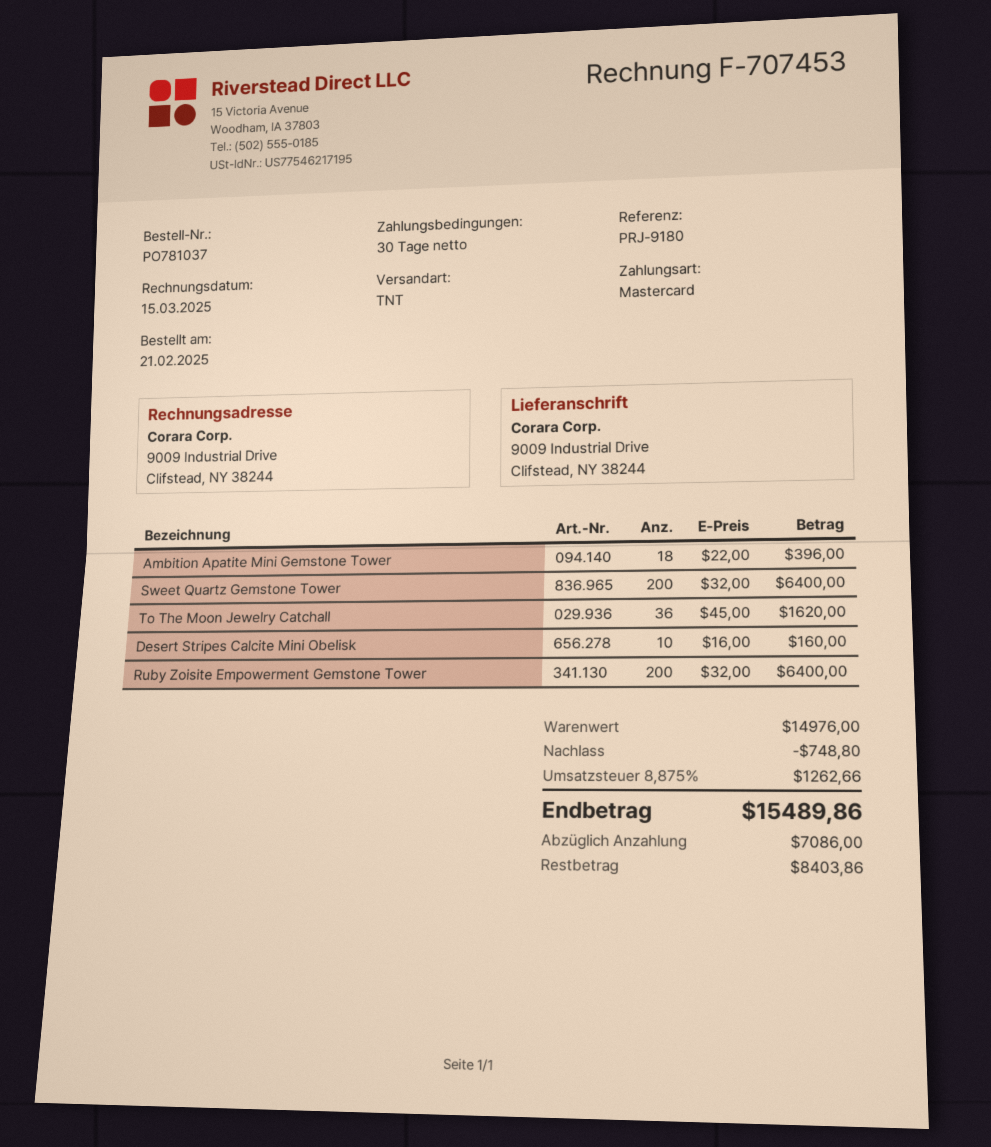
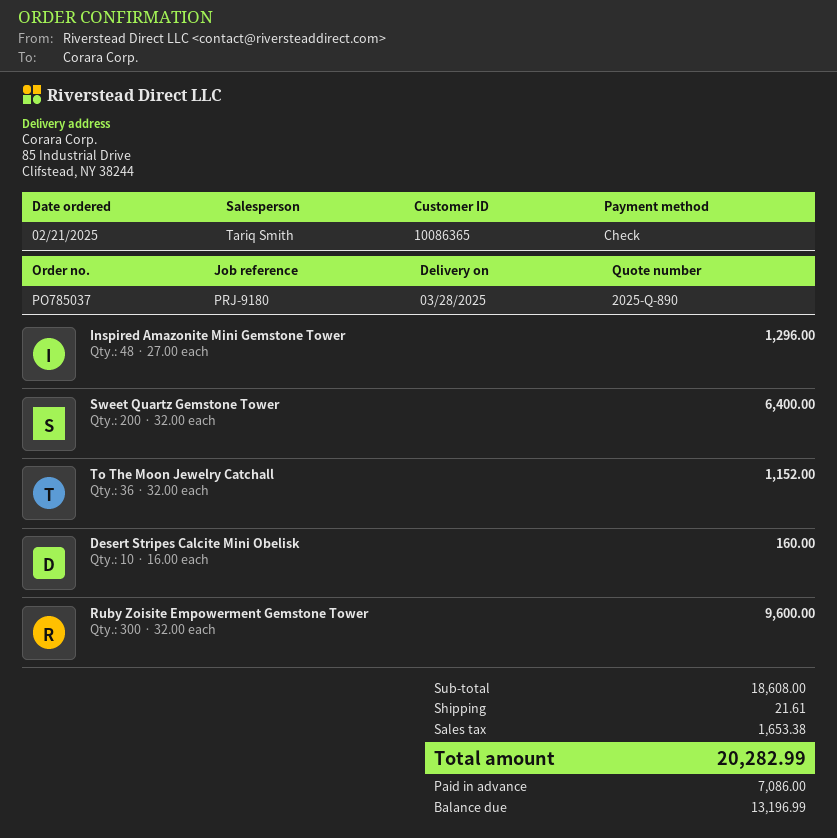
order number: PO781037 -> PO785037
payment method: Mastercard -> cheque
ship to: 9009 Industrial Drive, Clifstead, NY 38244 -> 85 Industrial Drive, Clifstead, NY 38244
Ambition Apatite Mini Gemstone Tower: 18 x 22.00 = 396.00 -> none
To The Moon Jewelry Catchall: 36 x 45.00 = 1620.00 -> 36 x 32.00 = 1152.00
Ruby Zoisite Empowerment Gemstone Tower: 200 x 32.00 = 6400.00 -> 300 x 32.00 = 9600.00
Inspired Amazonite Mini Gemstone Tower: none -> 48 x 27.00 = 1296.00
subtotal: 14976.00 -> 18608.00
discount: 748.80 -> none
shipping: none -> 21.61
tax: 1262.66 -> 1653.38
total: 15489.86 -> 20282.99
balance: 8403.86 -> 13196.99

